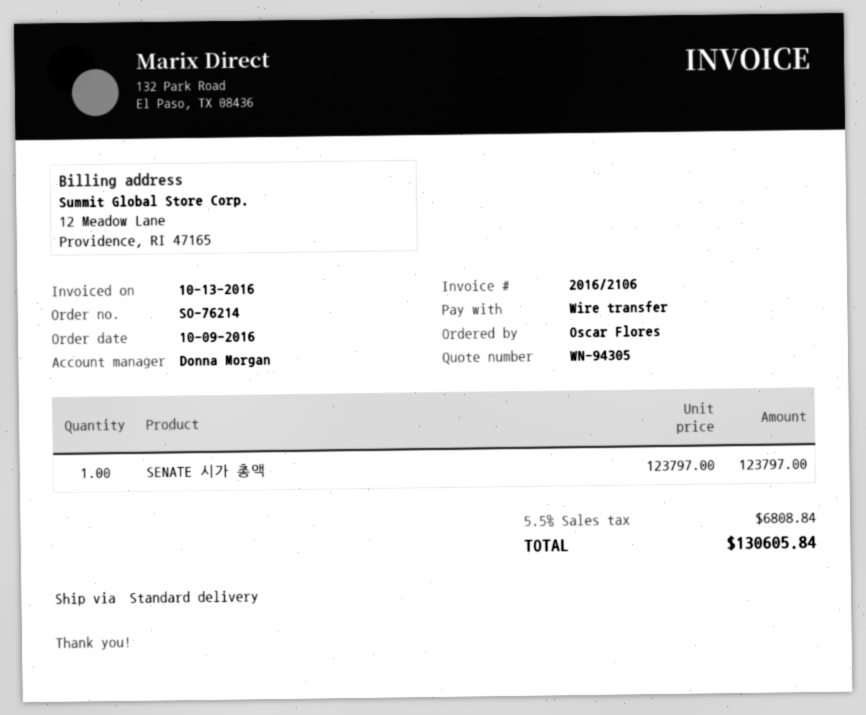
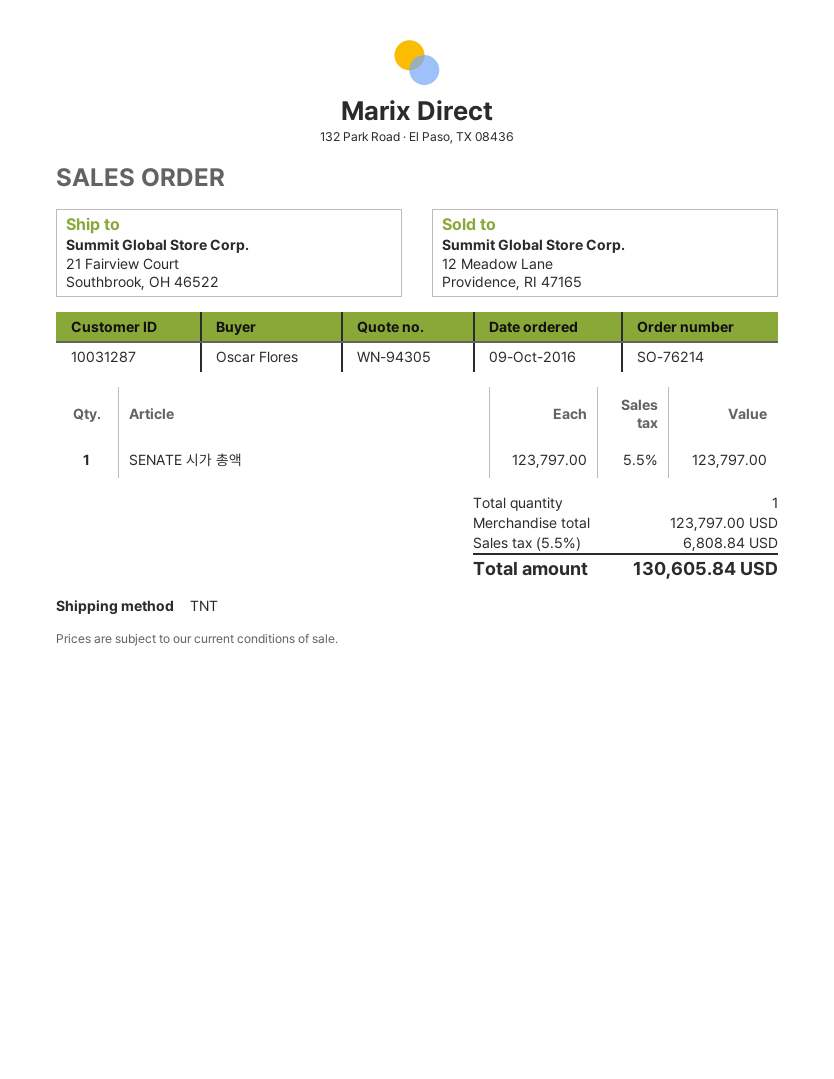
shipping method: standard -> TNT

